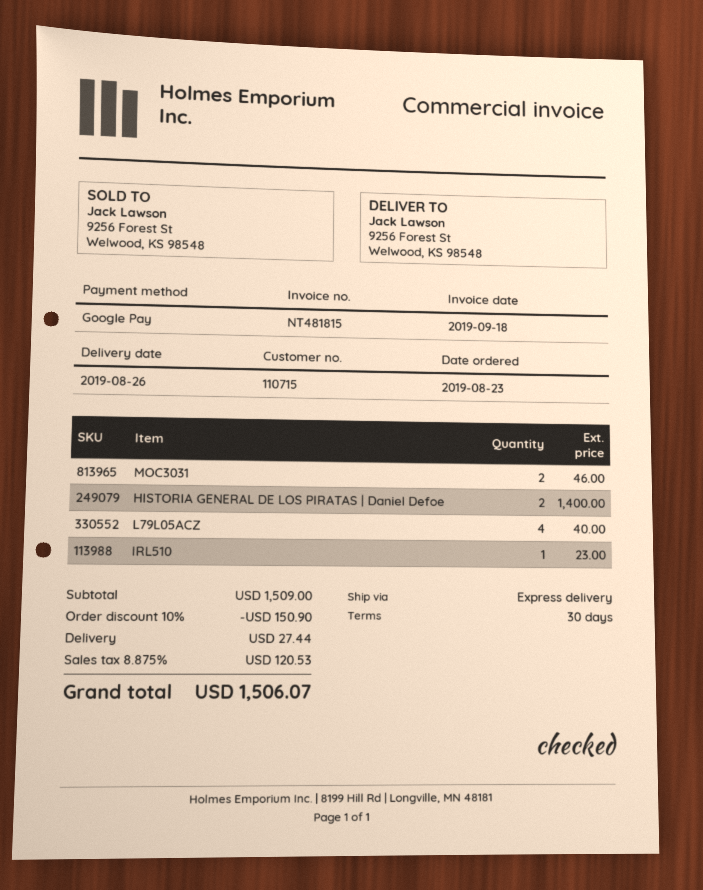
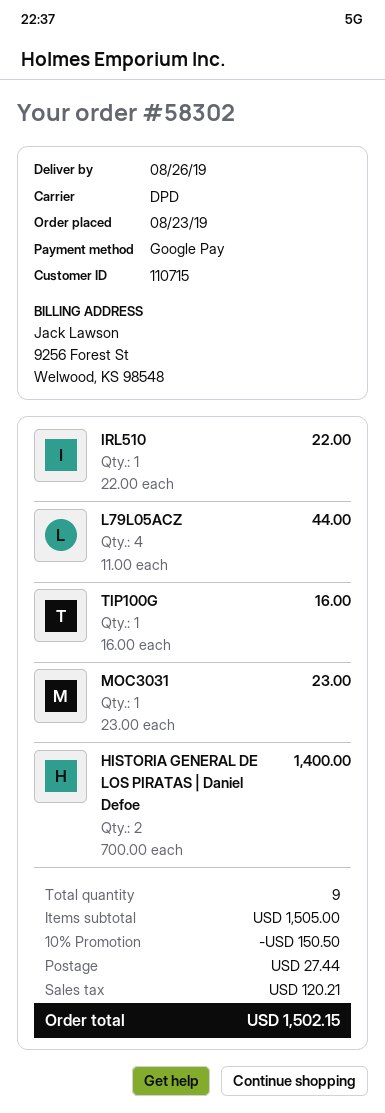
shipping method: express -> DPD
MOC3031: 2 for 46.00 -> 1 for 23.00
L79L05ACZ: 4 for 40.00 -> 4 for 44.00
IRL510: 1 for 23.00 -> 1 for 22.00
TIP100G: none -> 1 for 16.00
subtotal: 1509.00 -> 1505.00
discount: 10% = 150.90 -> 10% = 150.50
tax: 120.53 -> 120.21
total: 1506.07 -> 1502.15

